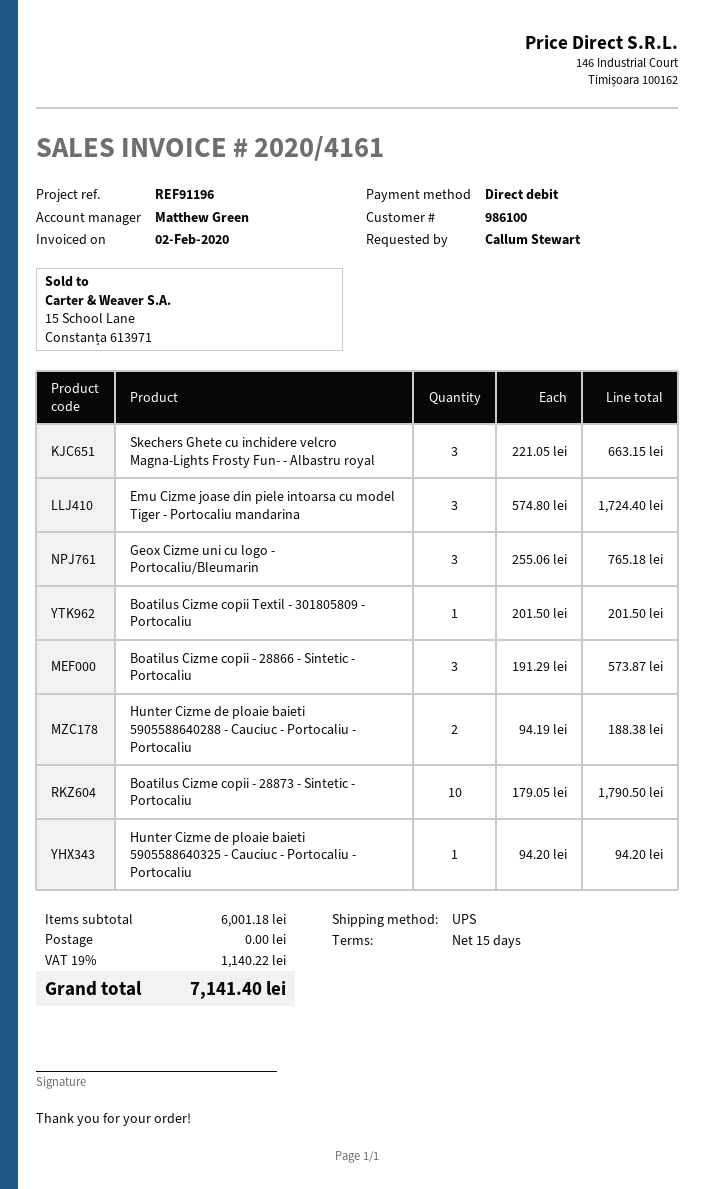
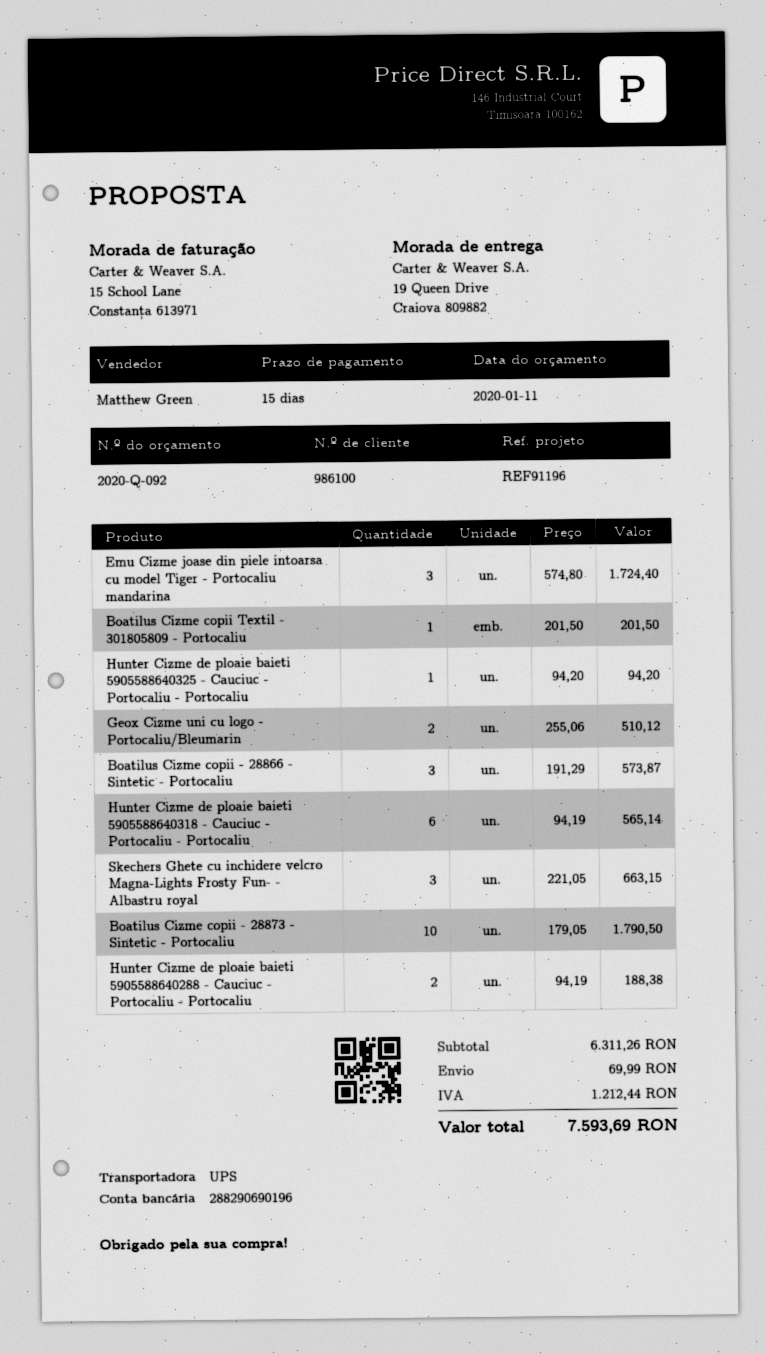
Geox Cizme uni cu logo - Portocaliu/Bleumarin: 3 x 255.06 = 765.18 -> 2 x 255.06 = 510.12
Hunter Cizme de ploaie baieti 5905588640318 - Cauciuc - Portocaliu - Portocaliu: none -> 6 x 94.19 = 565.14
subtotal: 6001.18 -> 6311.26
shipping: 0.00 -> 69.99
tax: 1140.22 -> 1212.44
total: 7141.40 -> 7593.69

